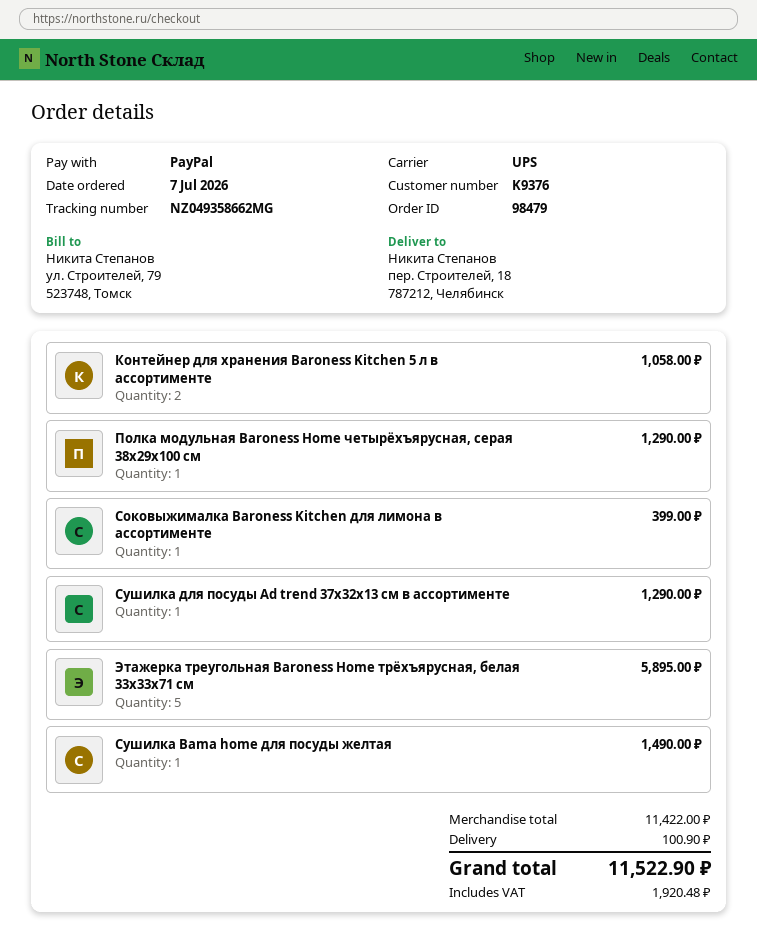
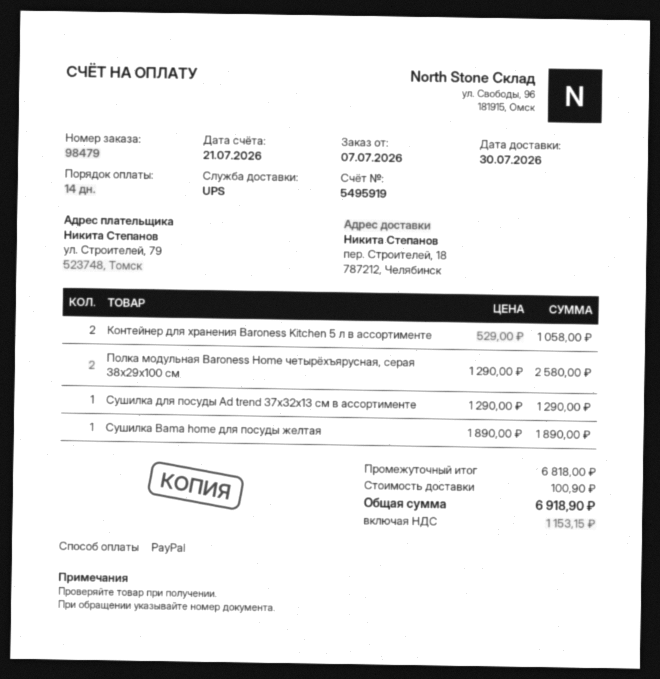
Полка модульная Baroness Home четырёхъярусная, серая 38х29х100 см: 1 for 1290.00 -> 2 for 2580.00
Соковыжималка Baroness Kitchen для лимона в ассортименте: 1 for 399.00 -> none
Этажерка треугольная Baroness Home трёхъярусная, белая 33х33х71 см: 5 for 5895.00 -> none
Сушилка Bama home для посуды желтая: 1 for 1490.00 -> 1 for 1890.00
subtotal: 11422.00 -> 6818.00
tax: 1920.48 -> 1153.15
total: 11522.90 -> 6918.90

